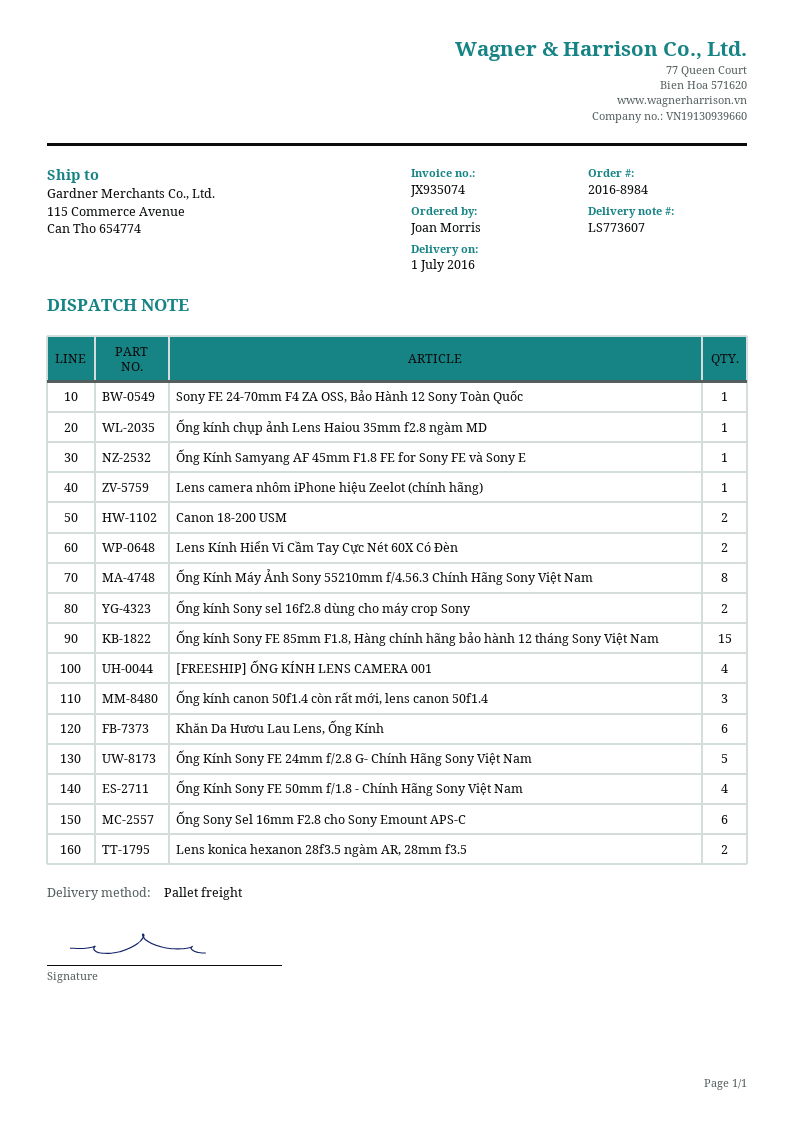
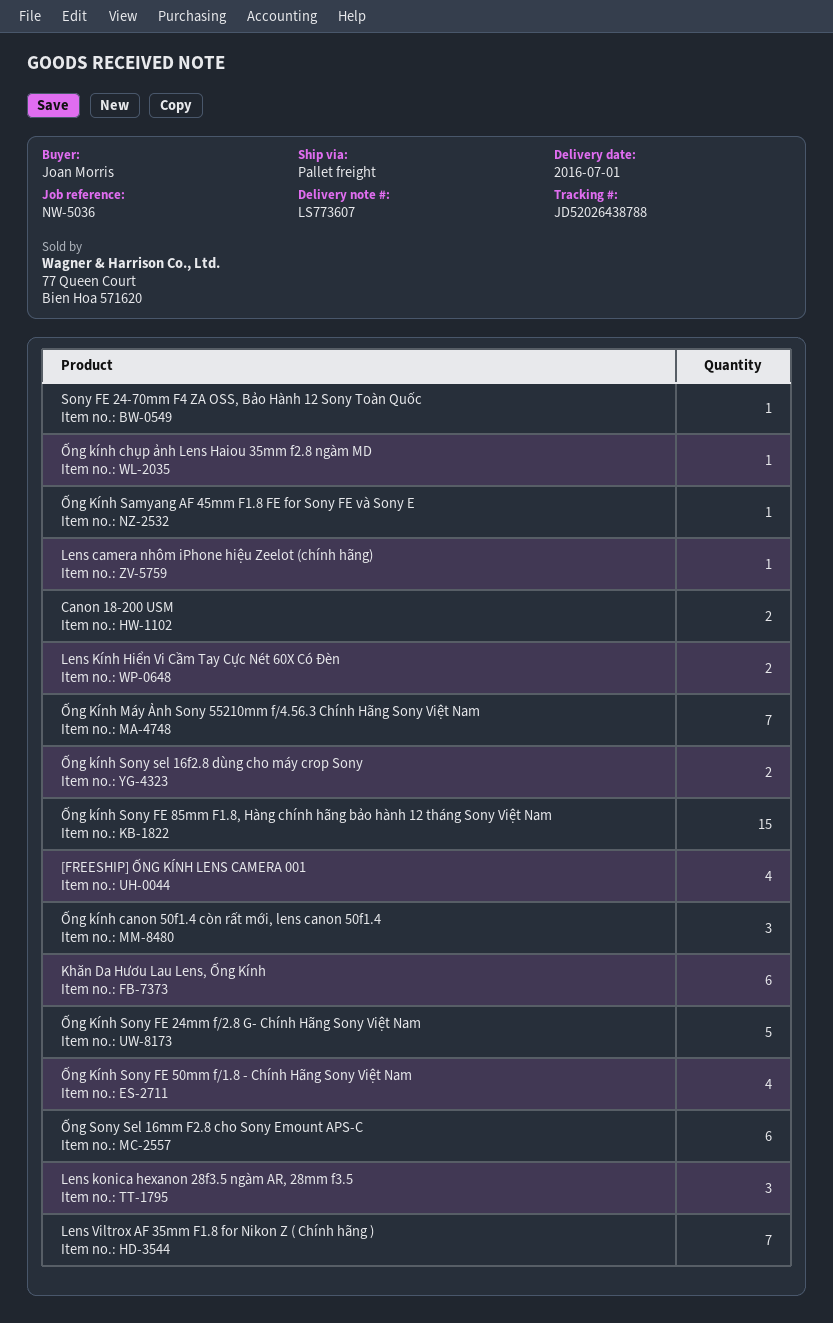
Ống Kính Máy Ảnh Sony 55210mm f/4.56.3 Chính Hãng Sony Việt Nam: 8 -> 7
Lens konica hexanon 28f3.5 ngàm AR, 28mm f3.5: 2 -> 3
Lens Viltrox AF 35mm F1.8 for Nikon Z ( Chính hãng ): none -> 7

